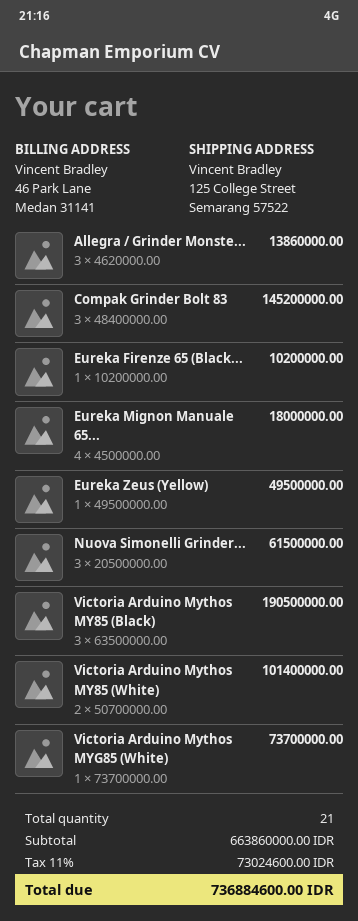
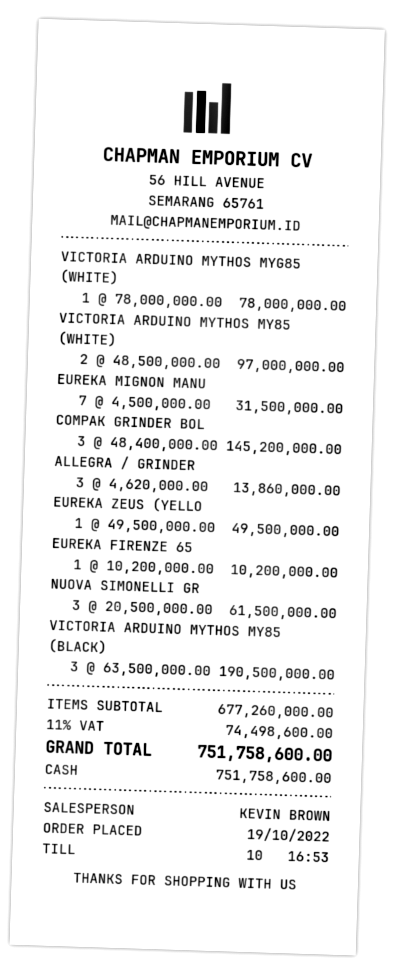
Eureka Mignon Manuale 65...: 4 x 4500000.00 = 18000000.00 -> 7 x 4500000.00 = 31500000.00
Victoria Arduino Mythos MY85 (White): 2 x 50700000.00 = 101400000.00 -> 2 x 48500000.00 = 97000000.00
Victoria Arduino Mythos MYG85 (White): 1 x 73700000.00 = 73700000.00 -> 1 x 78000000.00 = 78000000.00
subtotal: 663860000.00 -> 677260000.00
tax: 11% = 73024600.00 -> 11% = 74498600.00
total: 736884600.00 -> 751758600.00

